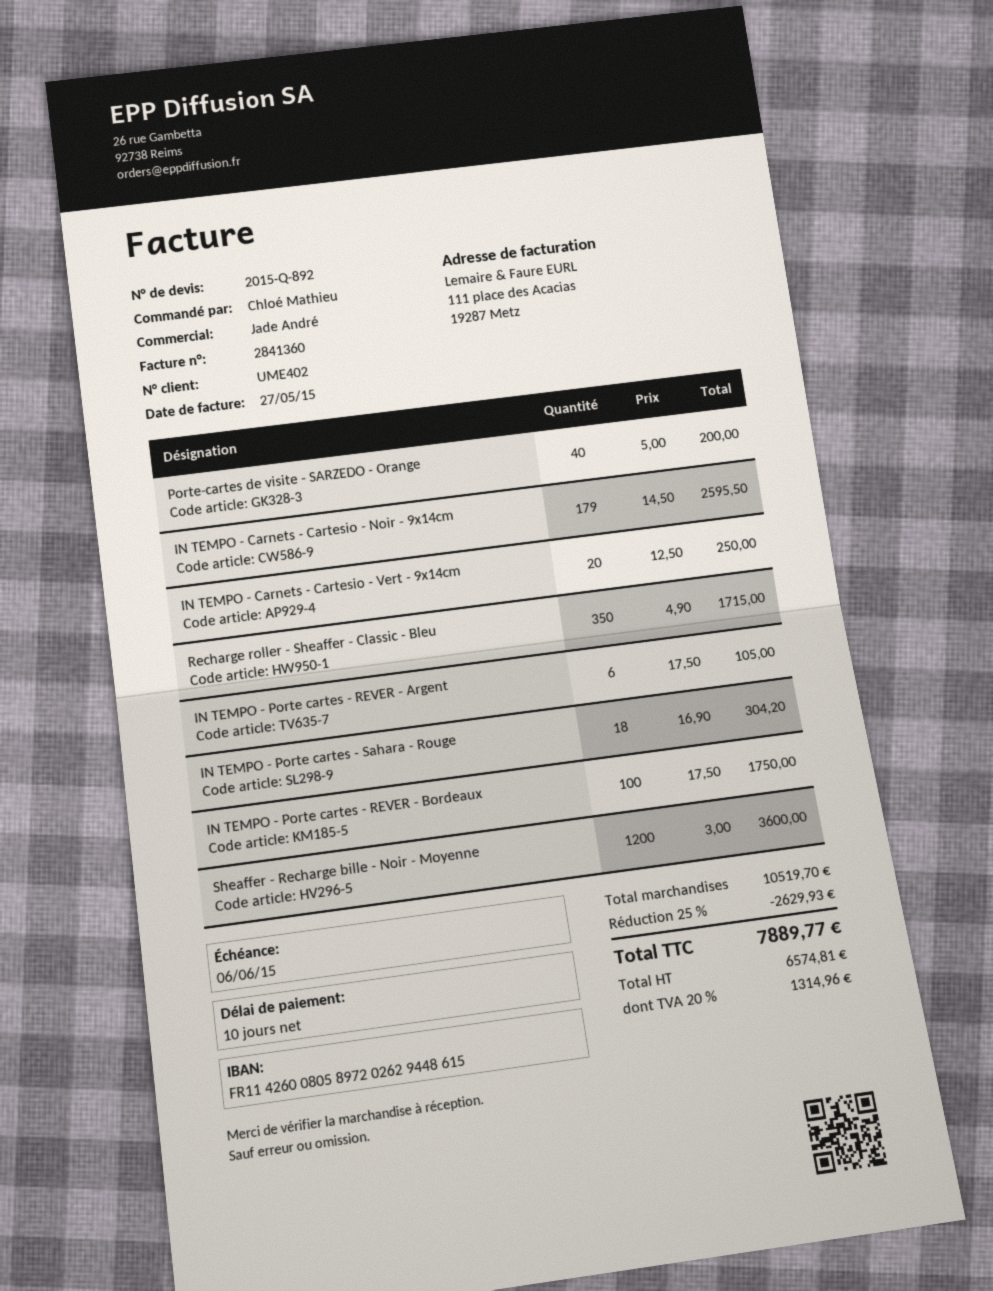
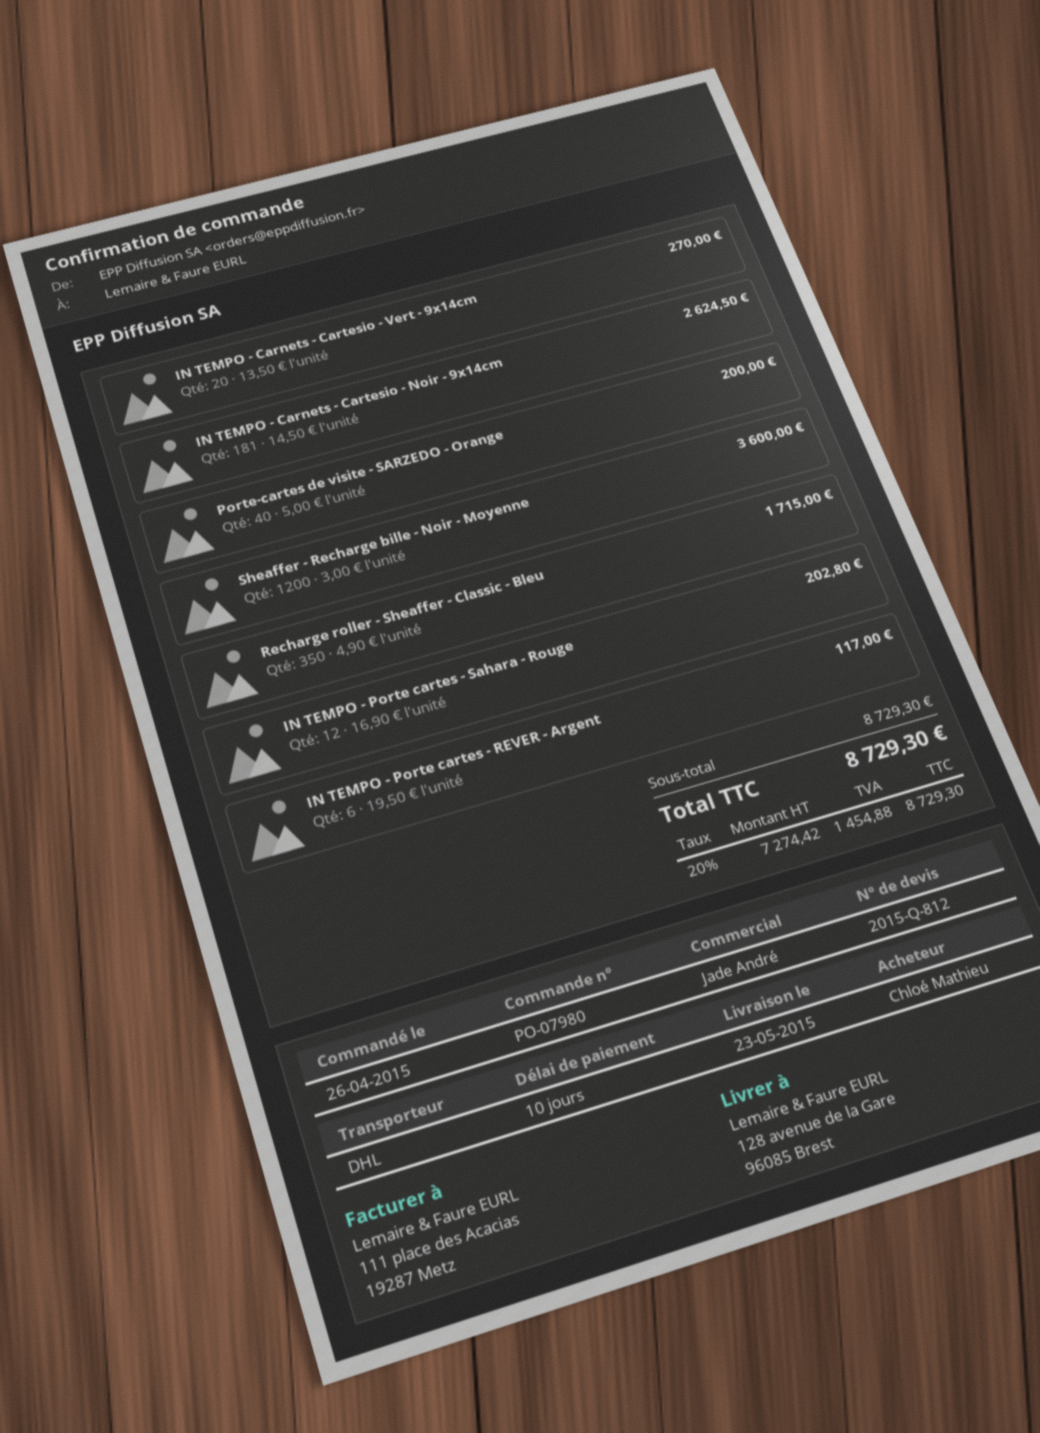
quote number: 2015-Q-892 -> 2015-Q-812
IN TEMPO - Carnets - Cartesio - Noir - 9x14cm: 179 x 14.50 = 2595.50 -> 181 x 14.50 = 2624.50
IN TEMPO - Carnets - Cartesio - Vert - 9x14cm: 20 x 12.50 = 250.00 -> 20 x 13.50 = 270.00
IN TEMPO - Porte cartes - REVER - Argent: 6 x 17.50 = 105.00 -> 6 x 19.50 = 117.00
IN TEMPO - Porte cartes - Sahara - Rouge: 18 x 16.90 = 304.20 -> 12 x 16.90 = 202.80
IN TEMPO - Porte cartes - REVER - Bordeaux: 100 x 17.50 = 1750.00 -> none
subtotal: 10519.70 -> 8729.30
discount: 25% = 2629.93 -> none
net: 6574.81 -> 7274.42
tax: 20% = 1314.96 -> 20% = 1454.88
total: 7889.77 -> 8729.30

